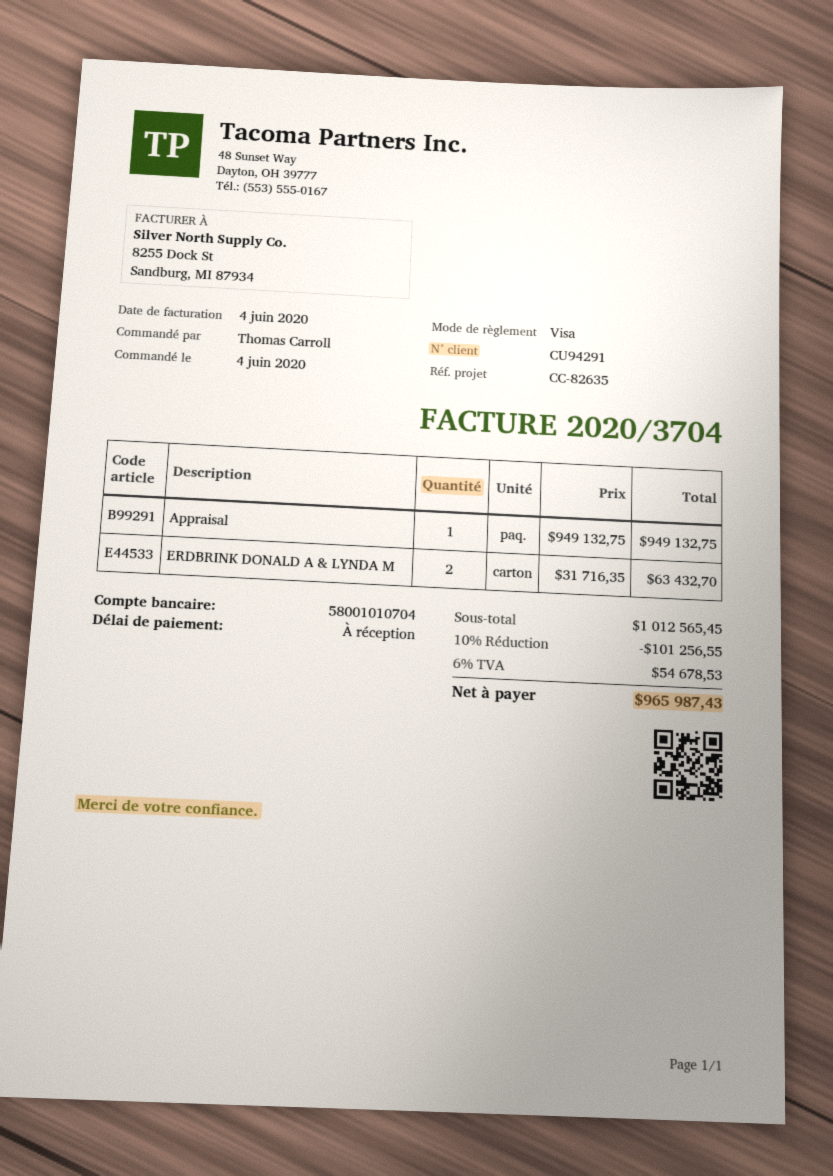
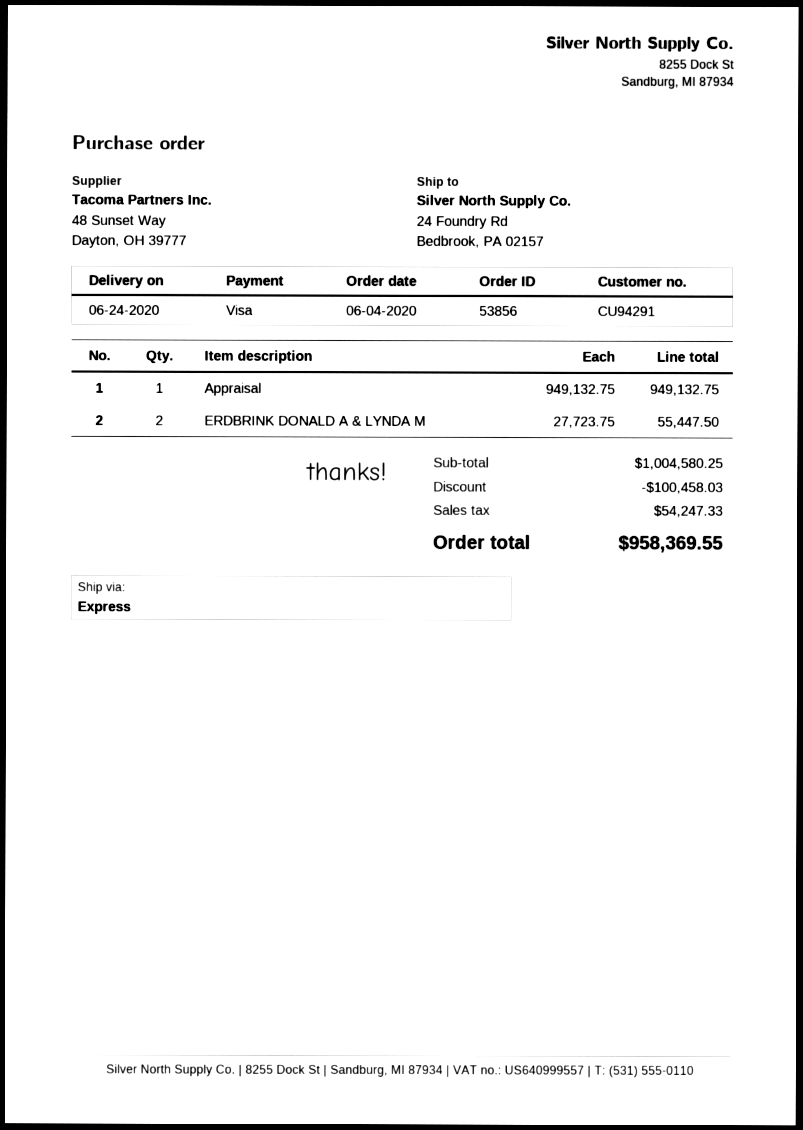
ERDBRINK DONALD A & LYNDA M: 2 x 31716.35 = 63432.70 -> 2 x 27723.75 = 55447.50
subtotal: 1012565.45 -> 1004580.25
discount: 101256.55 -> 100458.03
tax: 54678.53 -> 54247.33
total: 965987.43 -> 958369.55

